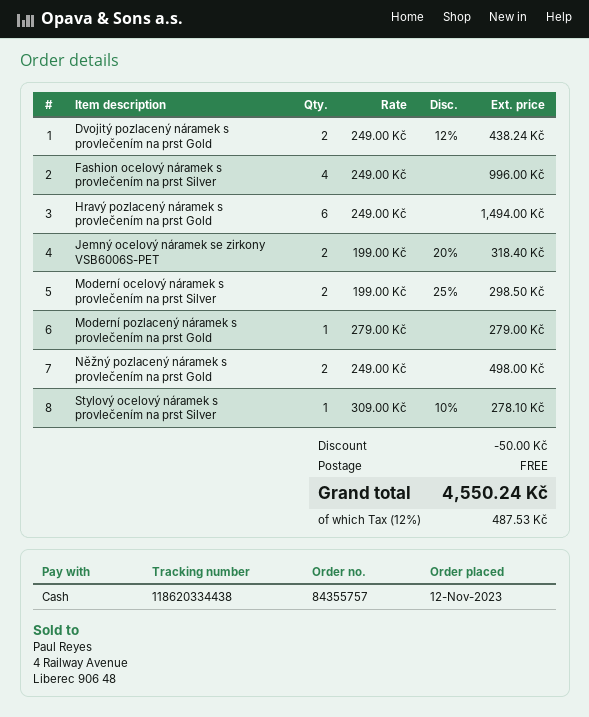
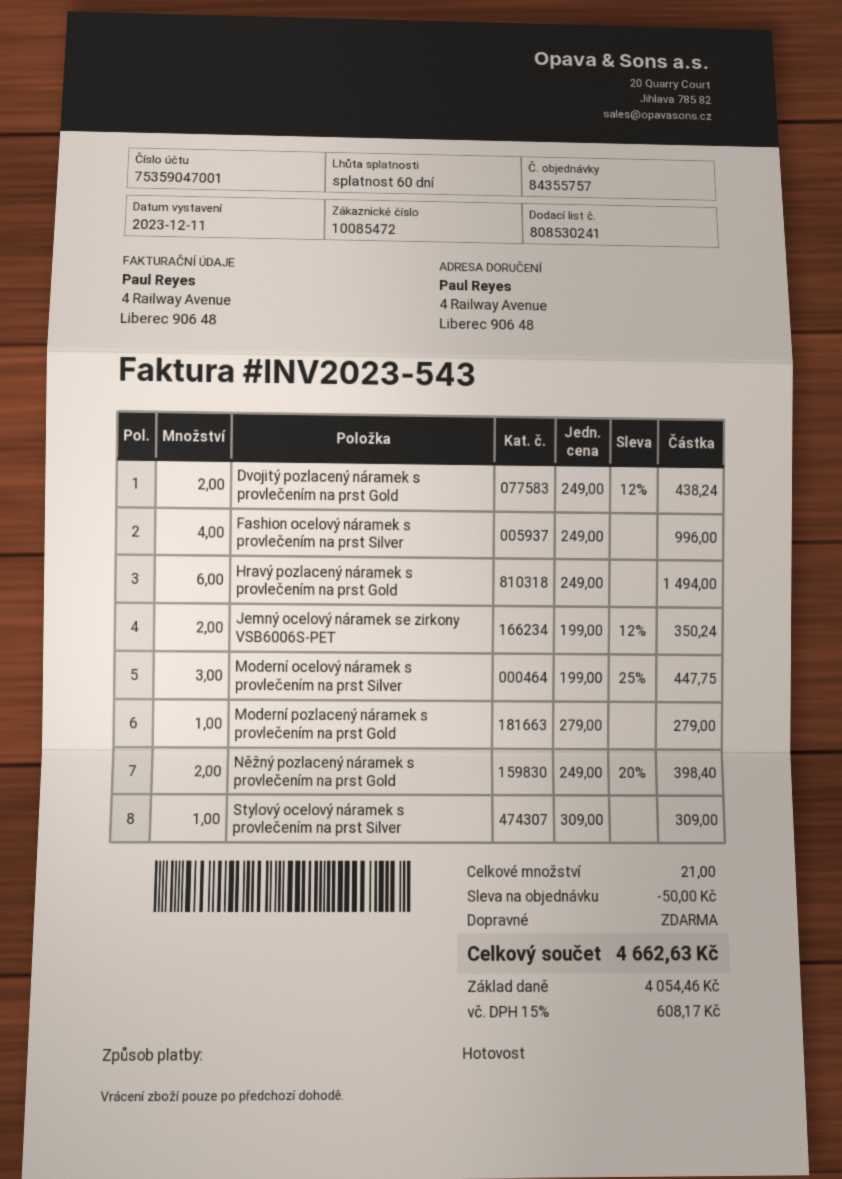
Jemný ocelový náramek se zirkony VSB6006S-PET: 2 x 199.00 - 20% = 318.40 -> 2 x 199.00 - 12% = 350.24
Moderní ocelový náramek s provlečením na prst Silver: 2 x 199.00 - 25% = 298.50 -> 3 x 199.00 - 25% = 447.75
Něžný pozlacený náramek s provlečením na prst Gold: 2 x 249.00 = 498.00 -> 2 x 249.00 - 20% = 398.40
Stylový ocelový náramek s provlečením na prst Silver: 1 x 309.00 - 10% = 278.10 -> 1 x 309.00 = 309.00
tax: 12% = 487.53 -> 15% = 608.17
total: 4550.24 -> 4662.63

